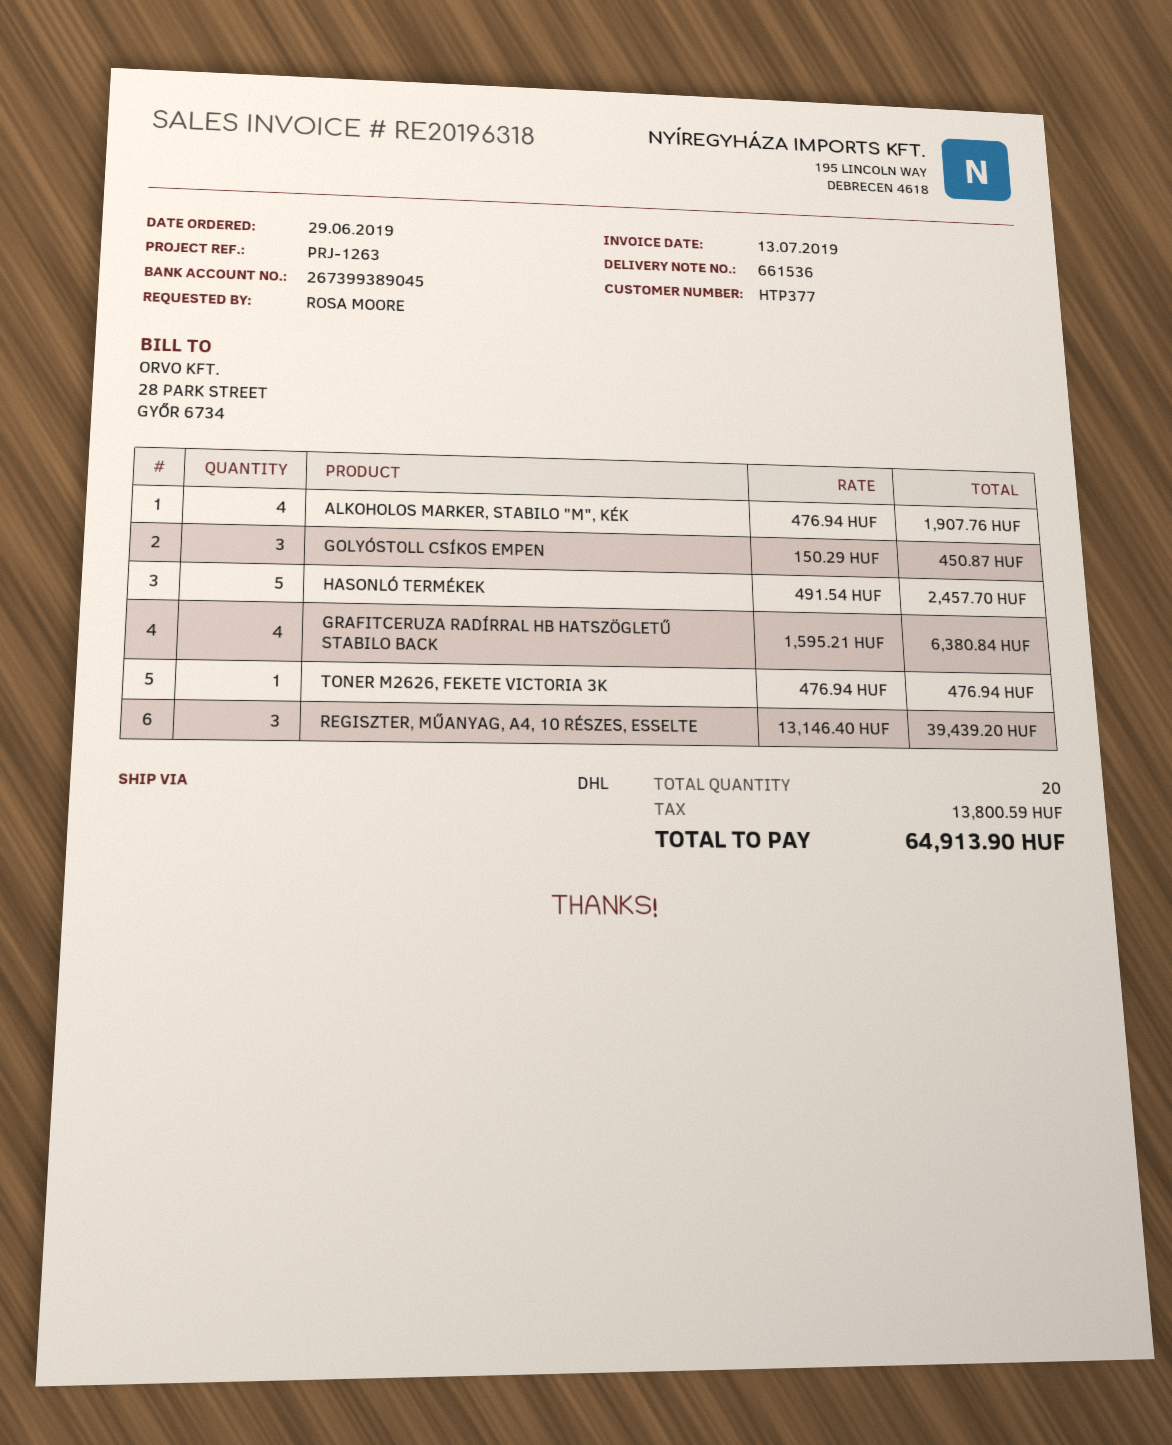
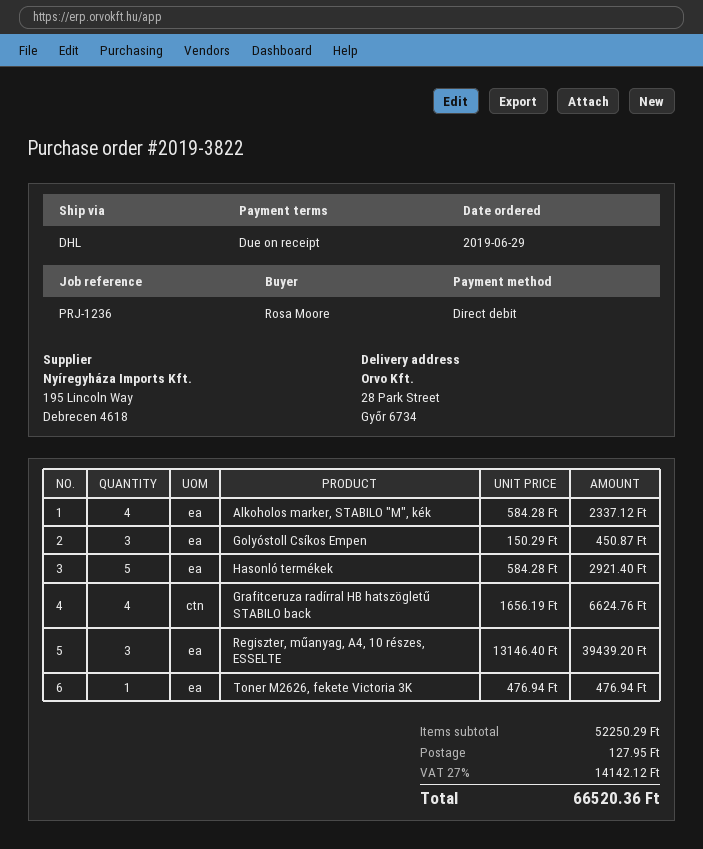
reference: PRJ-1263 -> PRJ-1236
ALKOHOLOS MARKER, STABILO "M", KÉK: 4 x 476.94 = 1907.76 -> 4 x 584.28 = 2337.12
HASONLÓ TERMÉKEK: 5 x 491.54 = 2457.70 -> 5 x 584.28 = 2921.40
GRAFITCERUZA RADÍRRAL HB HATSZÖGLETŰ STABILO BACK: 4 x 1595.21 = 6380.84 -> 4 x 1656.19 = 6624.76
shipping: none -> 127.95
tax: 13800.59 -> 14142.12
total: 64913.90 -> 66520.36

